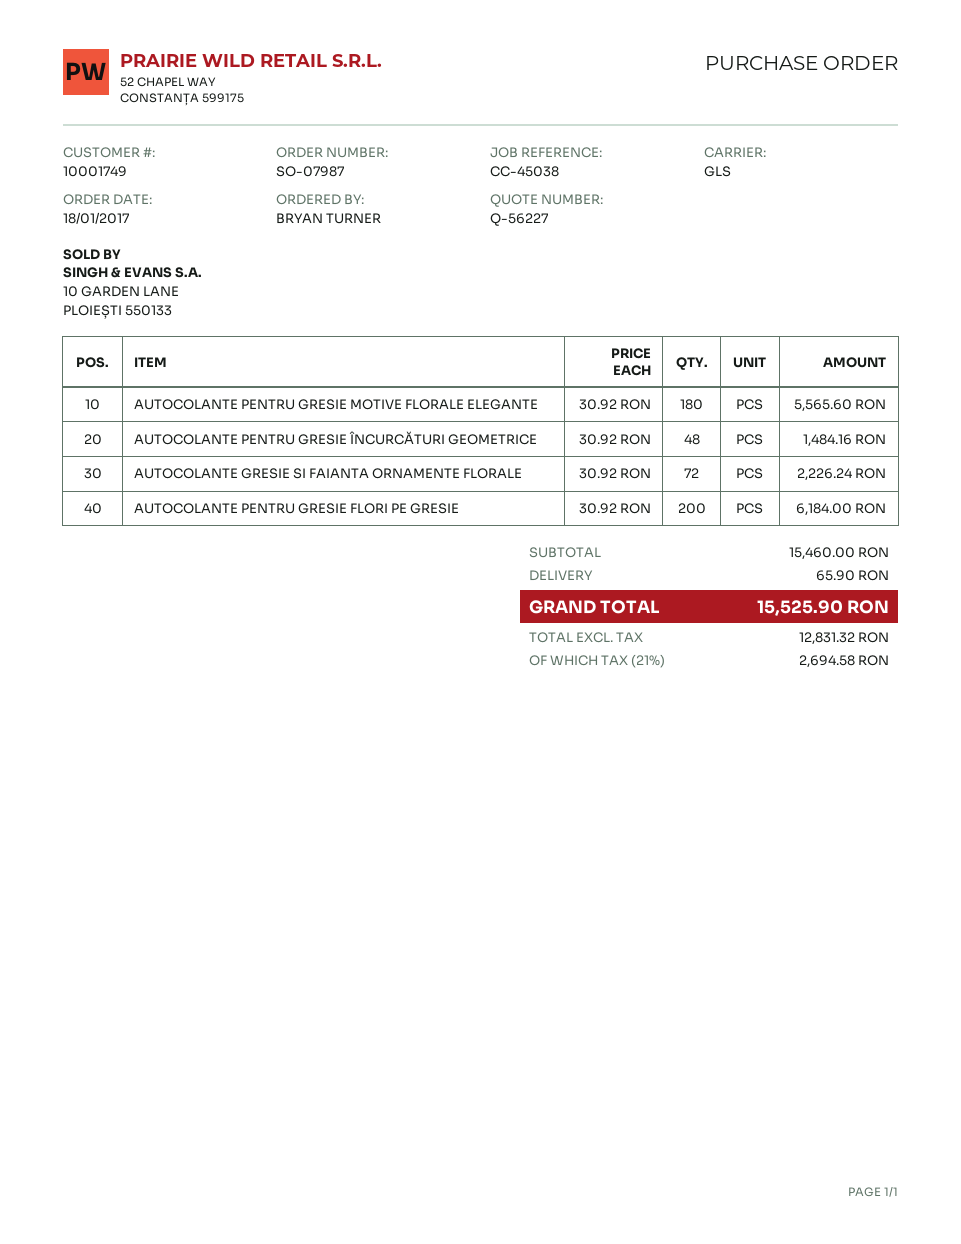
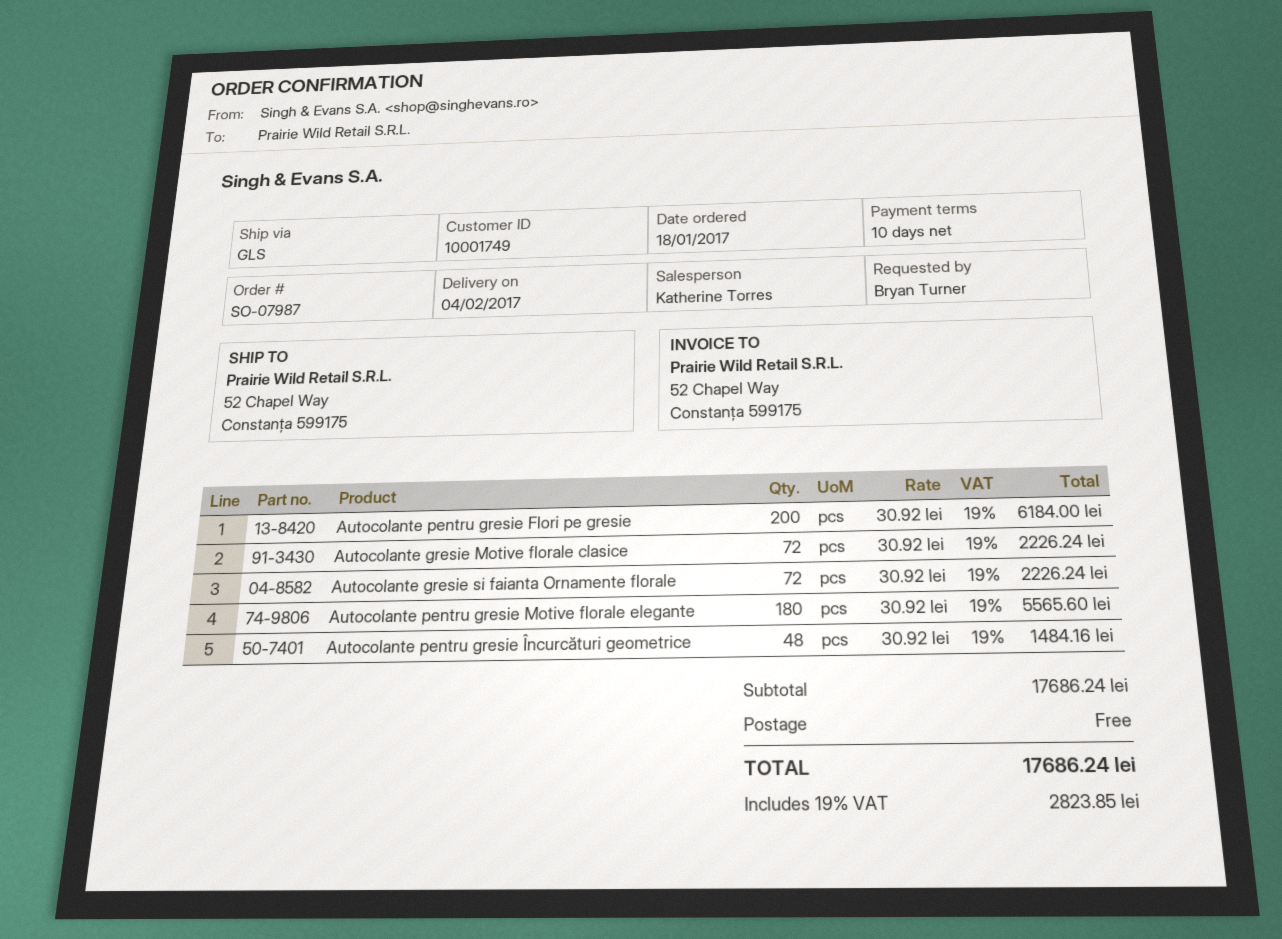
Autocolante gresie Motive florale clasice: none -> 72 x 30.92 = 2226.24
subtotal: 15460.00 -> 17686.24
shipping: 65.90 -> 0.00
tax: 21% = 2694.58 -> 19% = 2823.85
total: 15525.90 -> 17686.24

